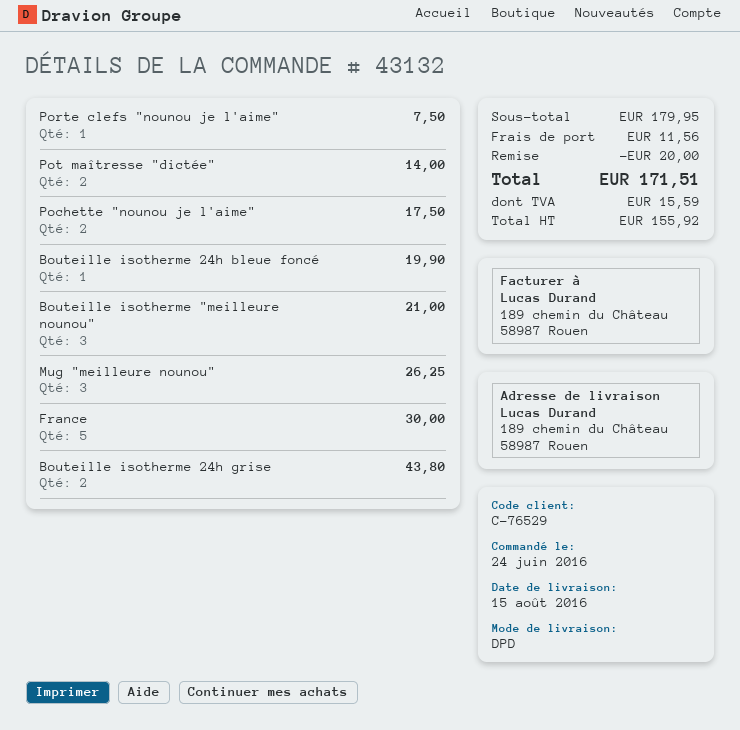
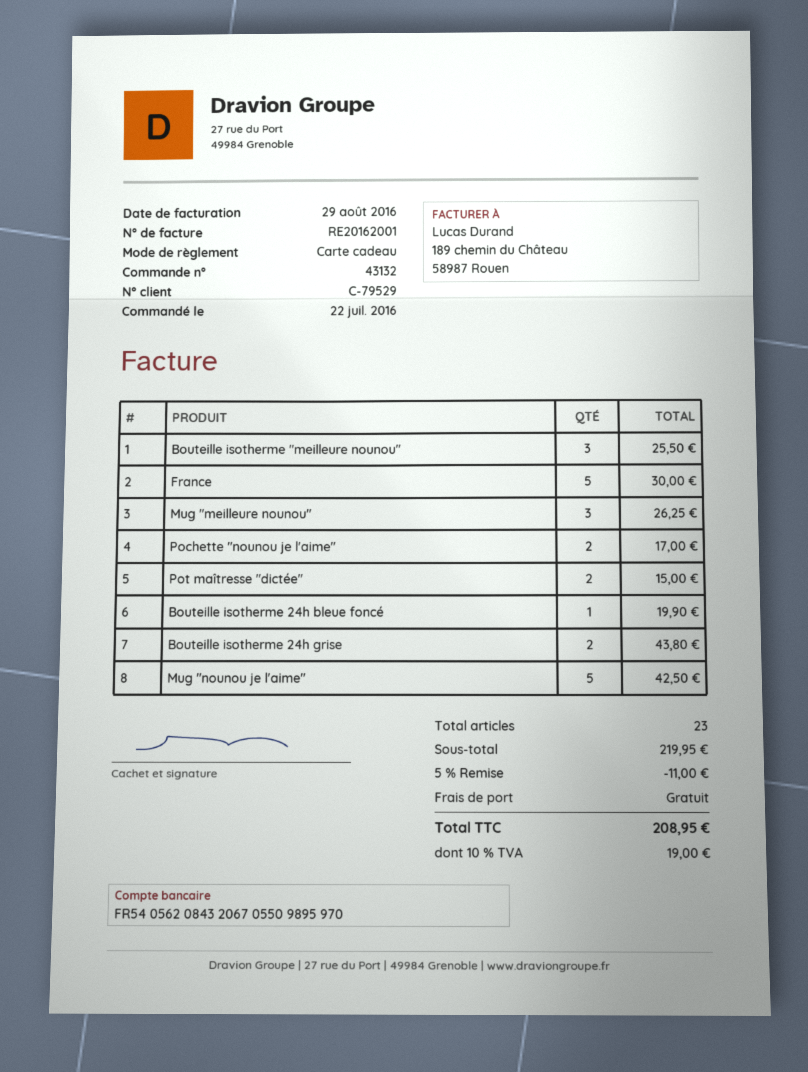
order date: 2016-06-24 -> 2016-07-22
customer number: C-76529 -> C-79529
Porte clefs "nounou je l'aime": 1 for 7.50 -> none
Pot maîtresse "dictée": 2 for 14.00 -> 2 for 15.00
Pochette "nounou je l'aime": 2 for 17.50 -> 2 for 17.00
Bouteille isotherme "meilleure nounou": 3 for 21.00 -> 3 for 25.50
Mug "nounou je l'aime": none -> 5 for 42.50
subtotal: 179.95 -> 219.95
discount: 20.00 -> 11.00
shipping: 11.56 -> 0.00
tax: 15.59 -> 19.00
total: 171.51 -> 208.95

